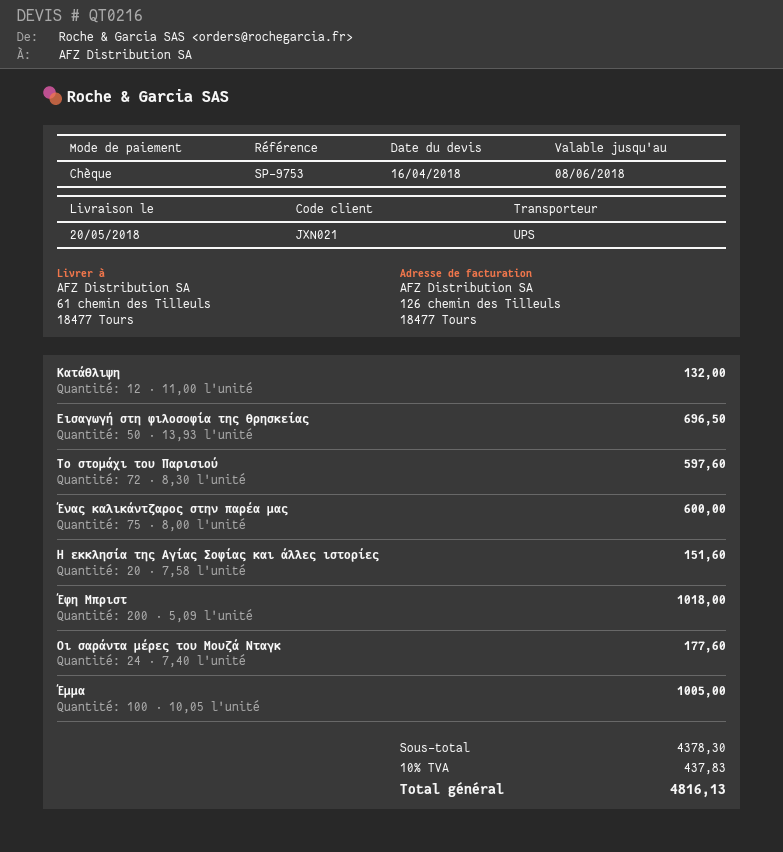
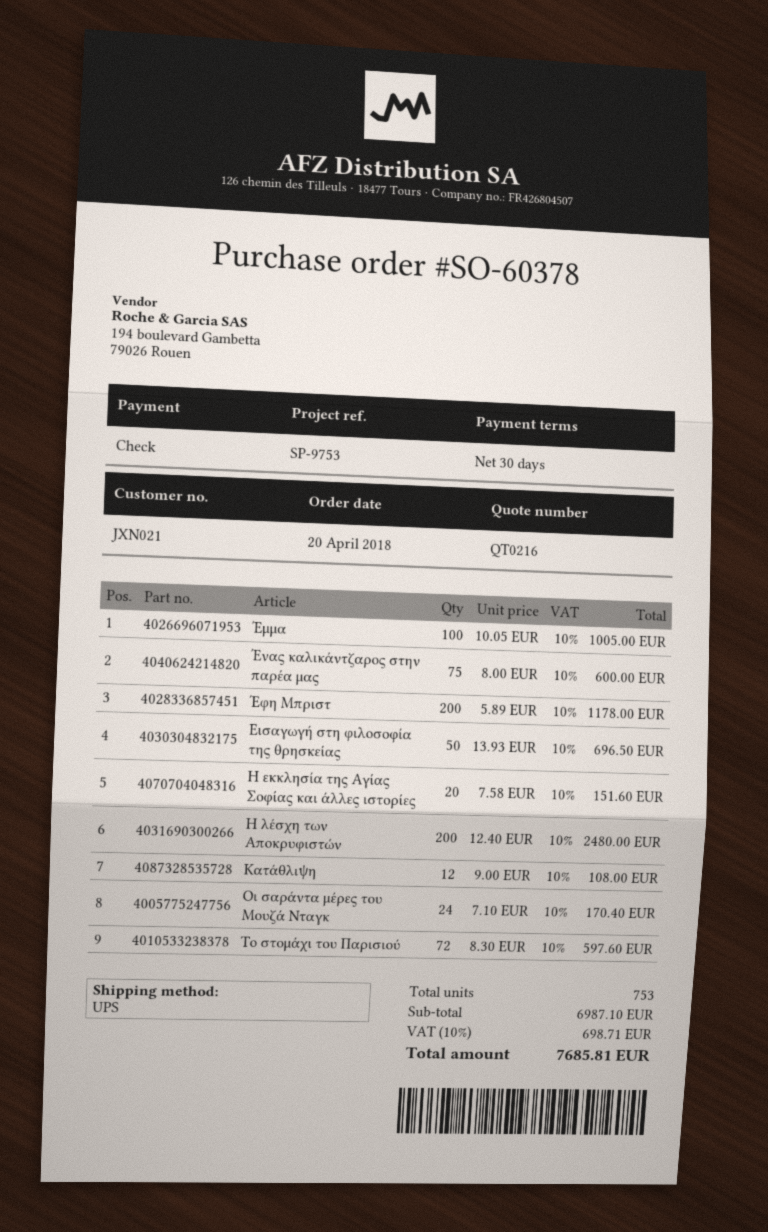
Κατάθλιψη: 12 x 11.00 = 132.00 -> 12 x 9.00 = 108.00
Έφη Μπριστ: 200 x 5.09 = 1018.00 -> 200 x 5.89 = 1178.00
Οι σαράντα μέρες του Μουζά Νταγκ: 24 x 7.40 = 177.60 -> 24 x 7.10 = 170.40
Η λέσχη των Αποκρυφιστών: none -> 200 x 12.40 = 2480.00
subtotal: 4378.30 -> 6987.10
tax: 10% = 437.83 -> 10% = 698.71
total: 4816.13 -> 7685.81

